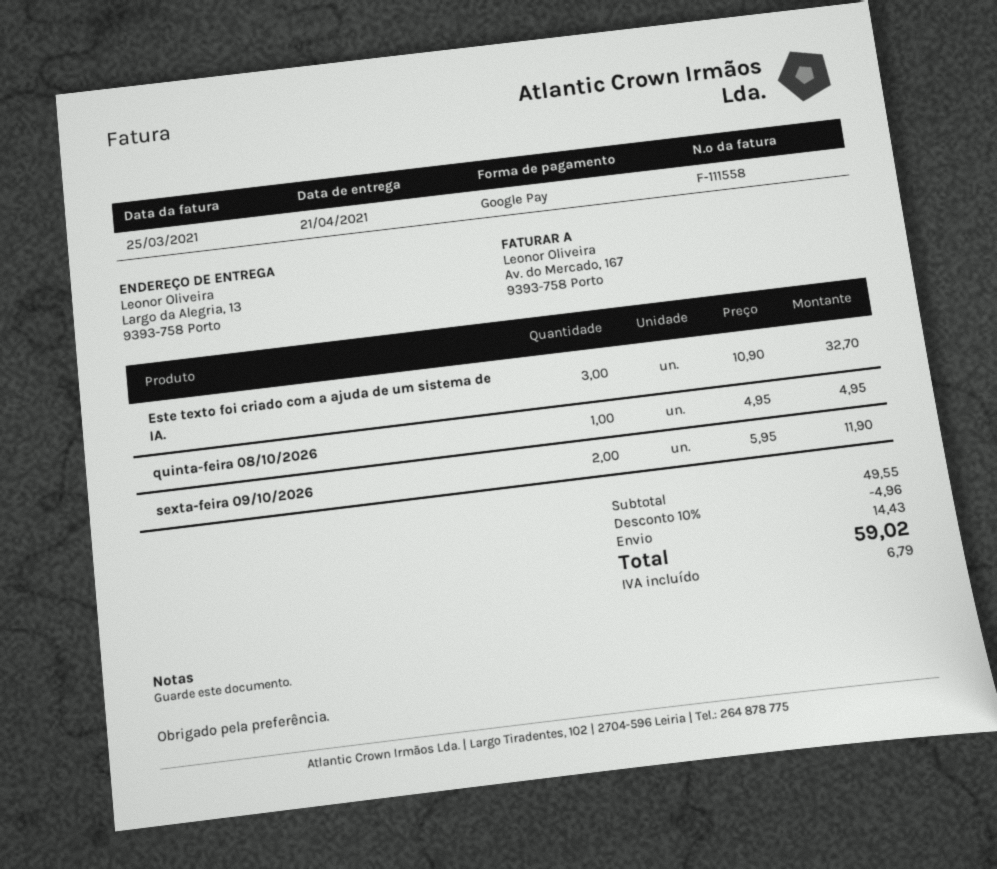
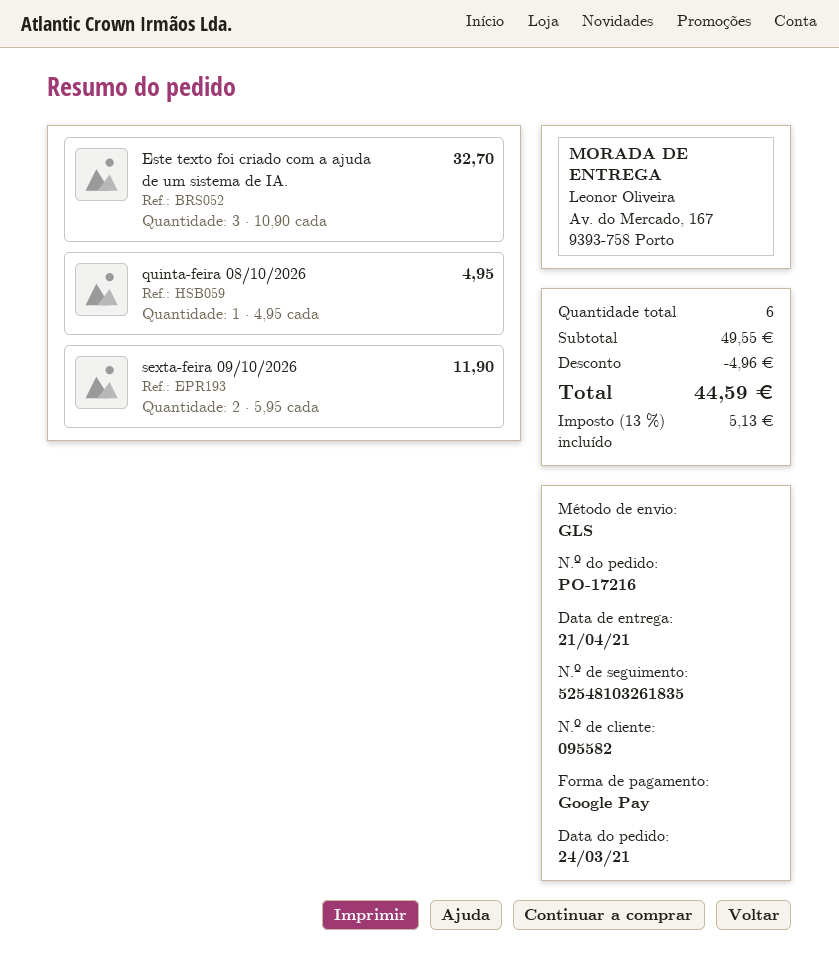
ship to: Largo da Alegria, 13, 9393-758 Porto -> Av. do Mercado, 167, 9393-758 Porto
shipping: 14.43 -> none
tax: 6.79 -> 5.13
total: 59.02 -> 44.59

